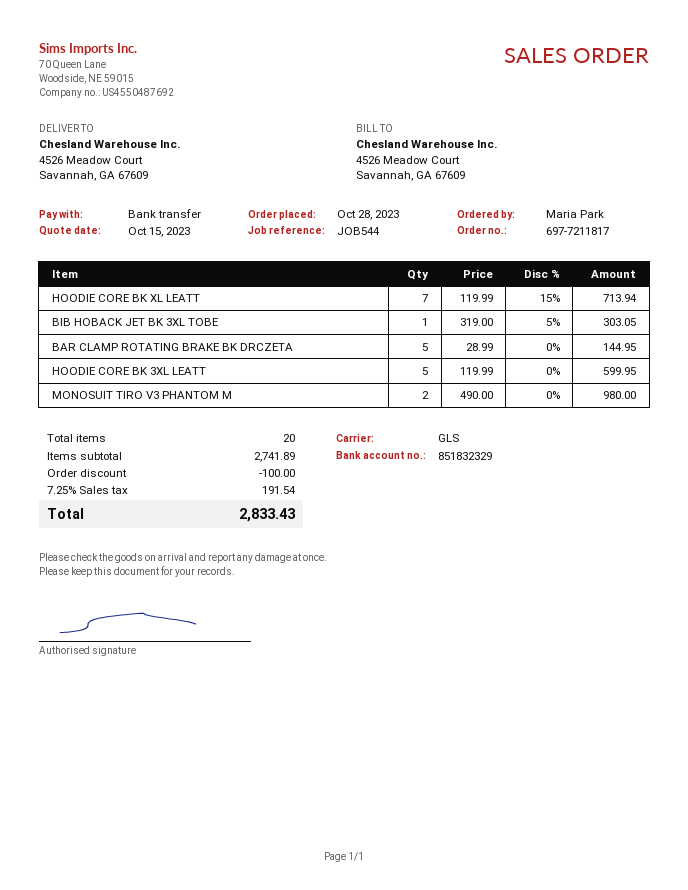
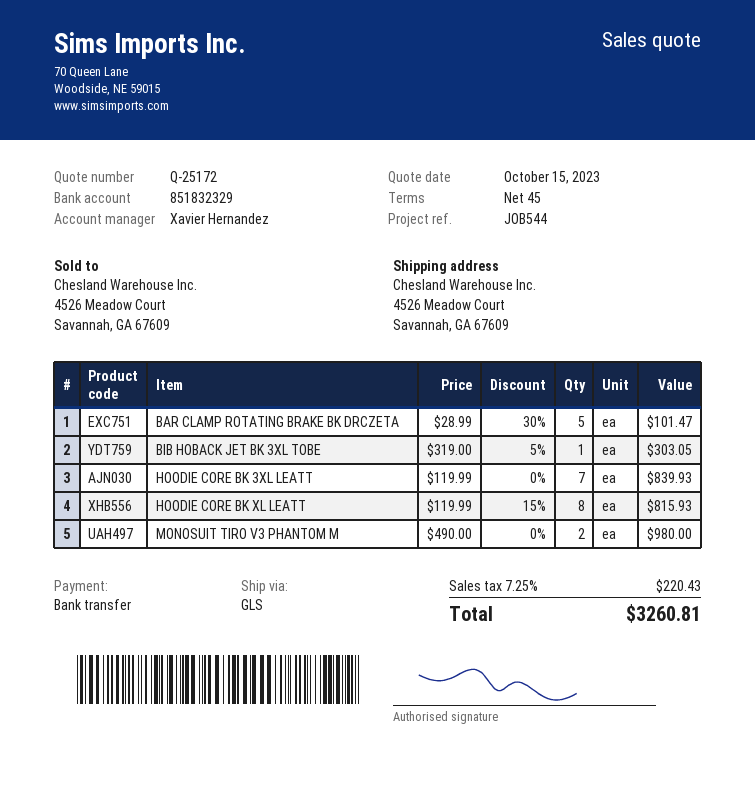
HOODIE CORE BK XL LEATT: 7 x 119.99 - 15% = 713.94 -> 8 x 119.99 - 15% = 815.93
BAR CLAMP ROTATING BRAKE BK DRCZETA: 5 x 28.99 = 144.95 -> 5 x 28.99 - 30% = 101.47
HOODIE CORE BK 3XL LEATT: 5 x 119.99 = 599.95 -> 7 x 119.99 = 839.93
discount: 100.00 -> none
tax: 7.25% = 191.54 -> 7.25% = 220.43
total: 2833.43 -> 3260.81

